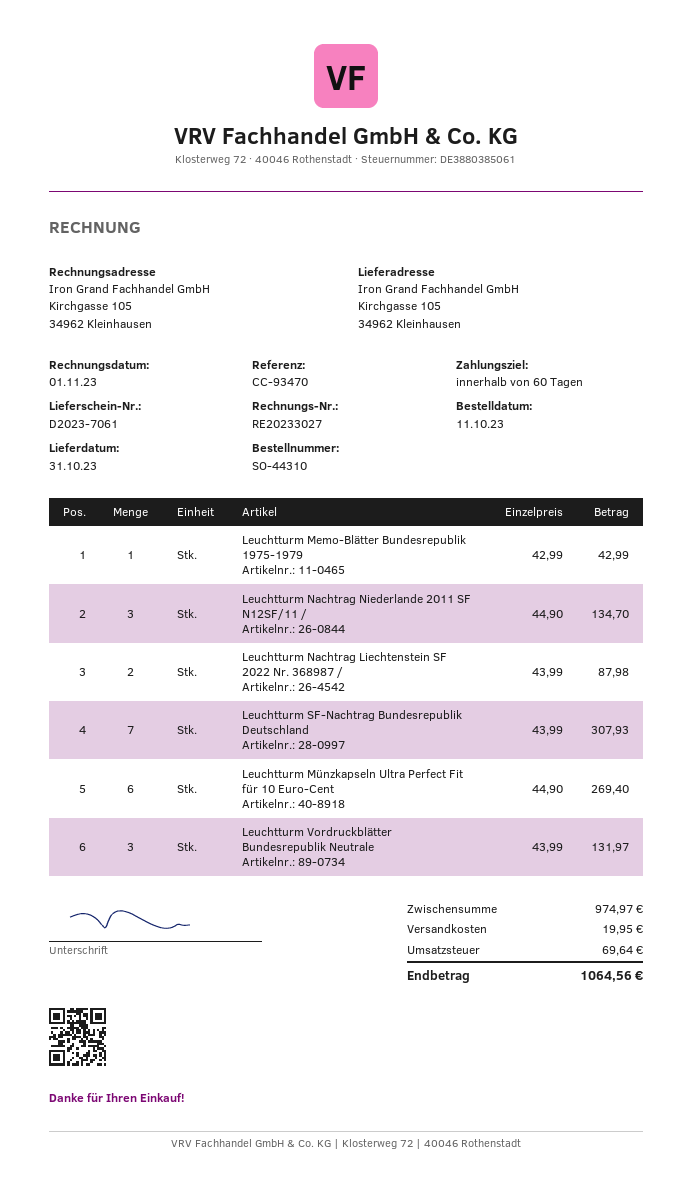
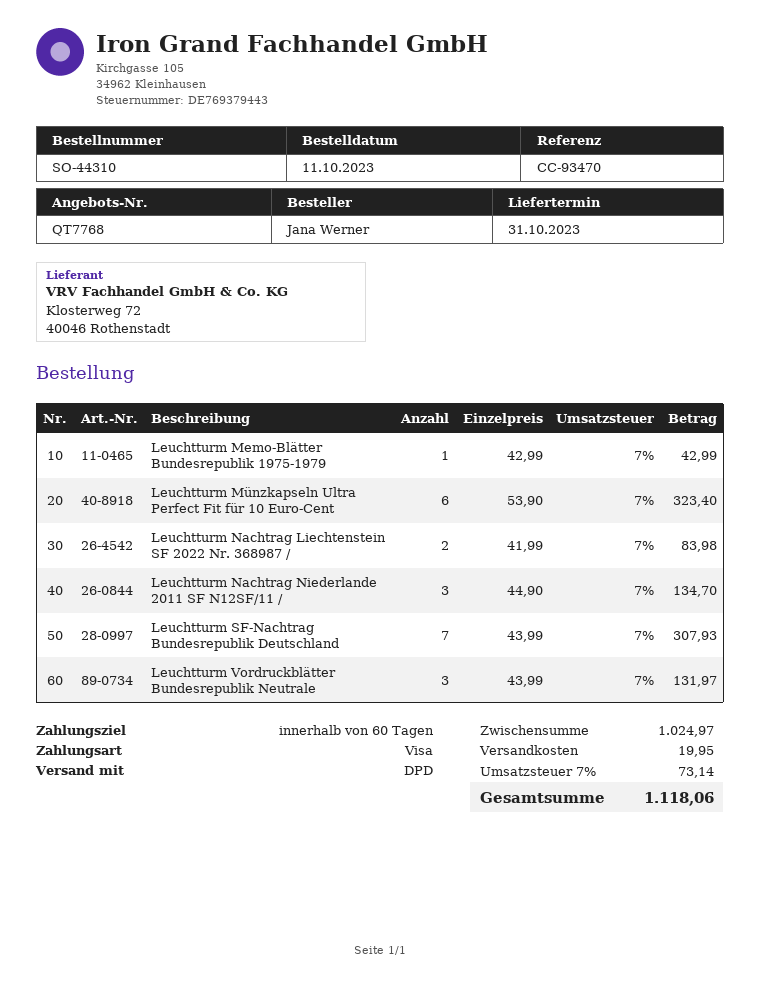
Leuchtturm Nachtrag Liechtenstein SF 2022 Nr. 368987 /: 2 x 43.99 = 87.98 -> 2 x 41.99 = 83.98
Leuchtturm Münzkapseln Ultra Perfect Fit für 10 Euro-Cent: 6 x 44.90 = 269.40 -> 6 x 53.90 = 323.40
subtotal: 974.97 -> 1024.97
tax: 69.64 -> 73.14
total: 1064.56 -> 1118.06

